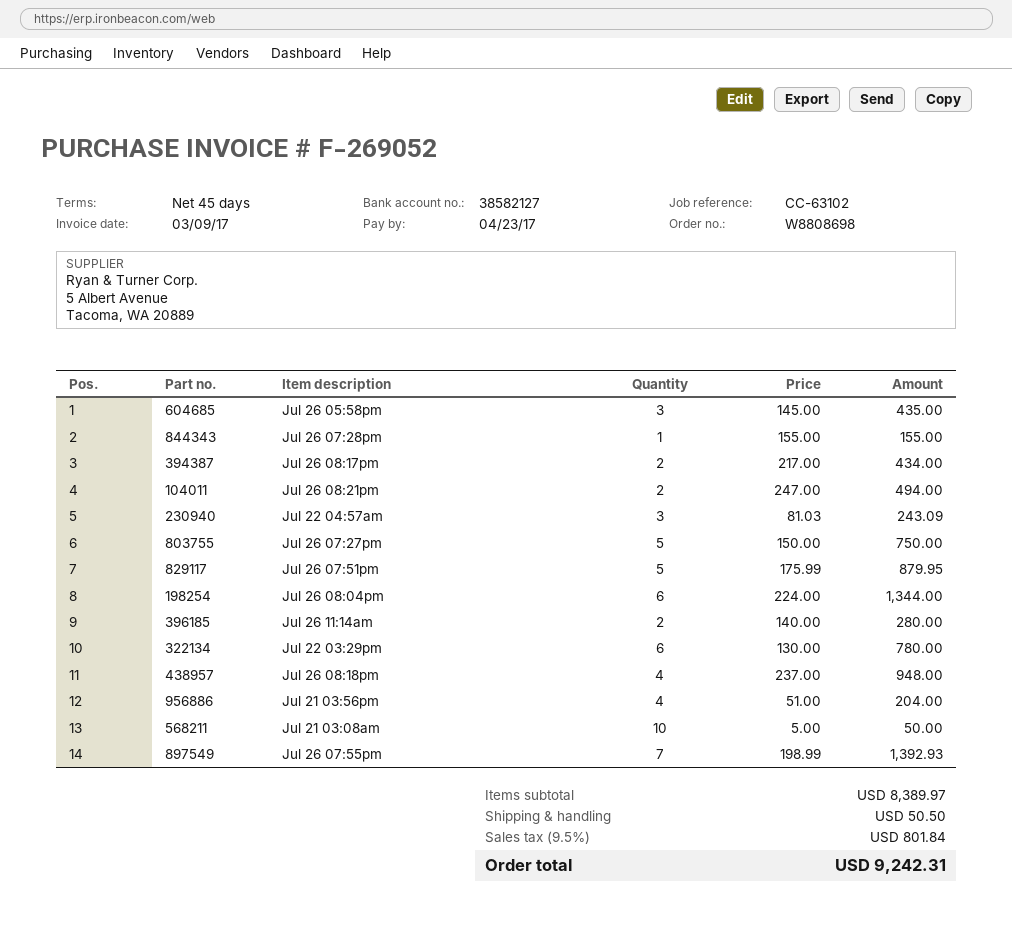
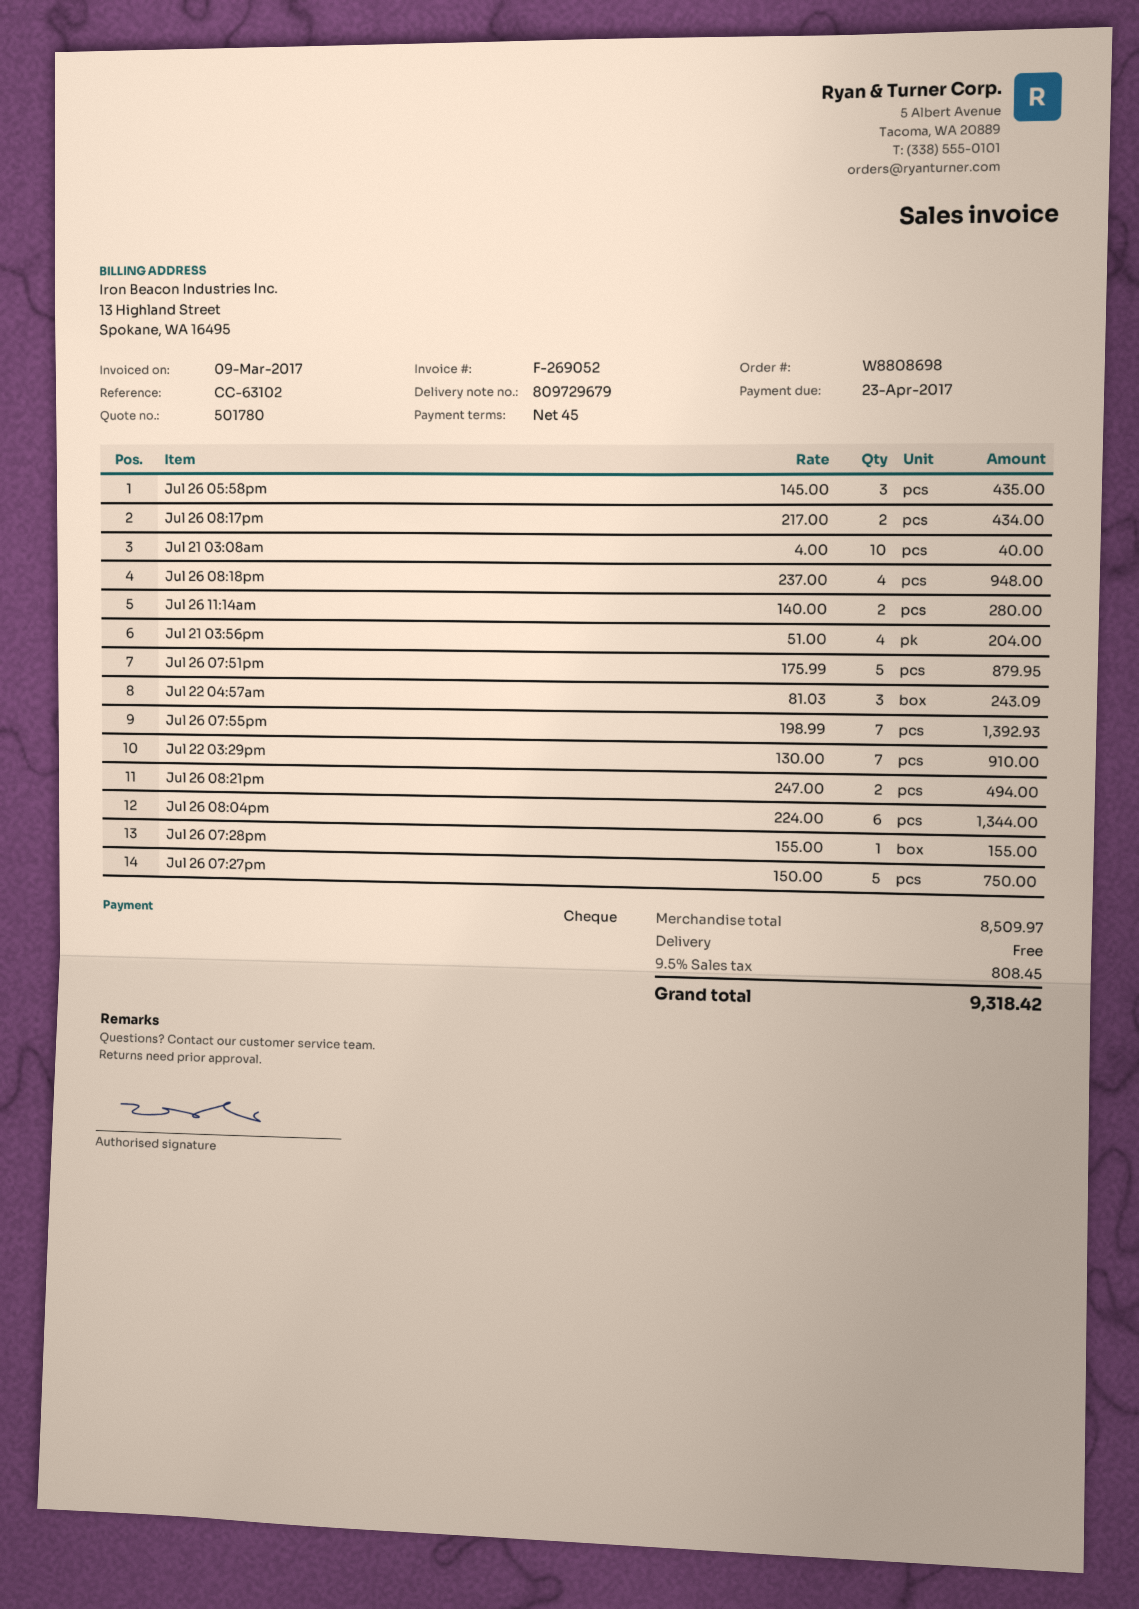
Jul 22 03:29pm: 6 x 130.00 = 780.00 -> 7 x 130.00 = 910.00
Jul 21 03:08am: 10 x 5.00 = 50.00 -> 10 x 4.00 = 40.00
subtotal: 8389.97 -> 8509.97
shipping: 50.50 -> 0.00
tax: 9.5% = 801.84 -> 9.5% = 808.45
total: 9242.31 -> 9318.42

